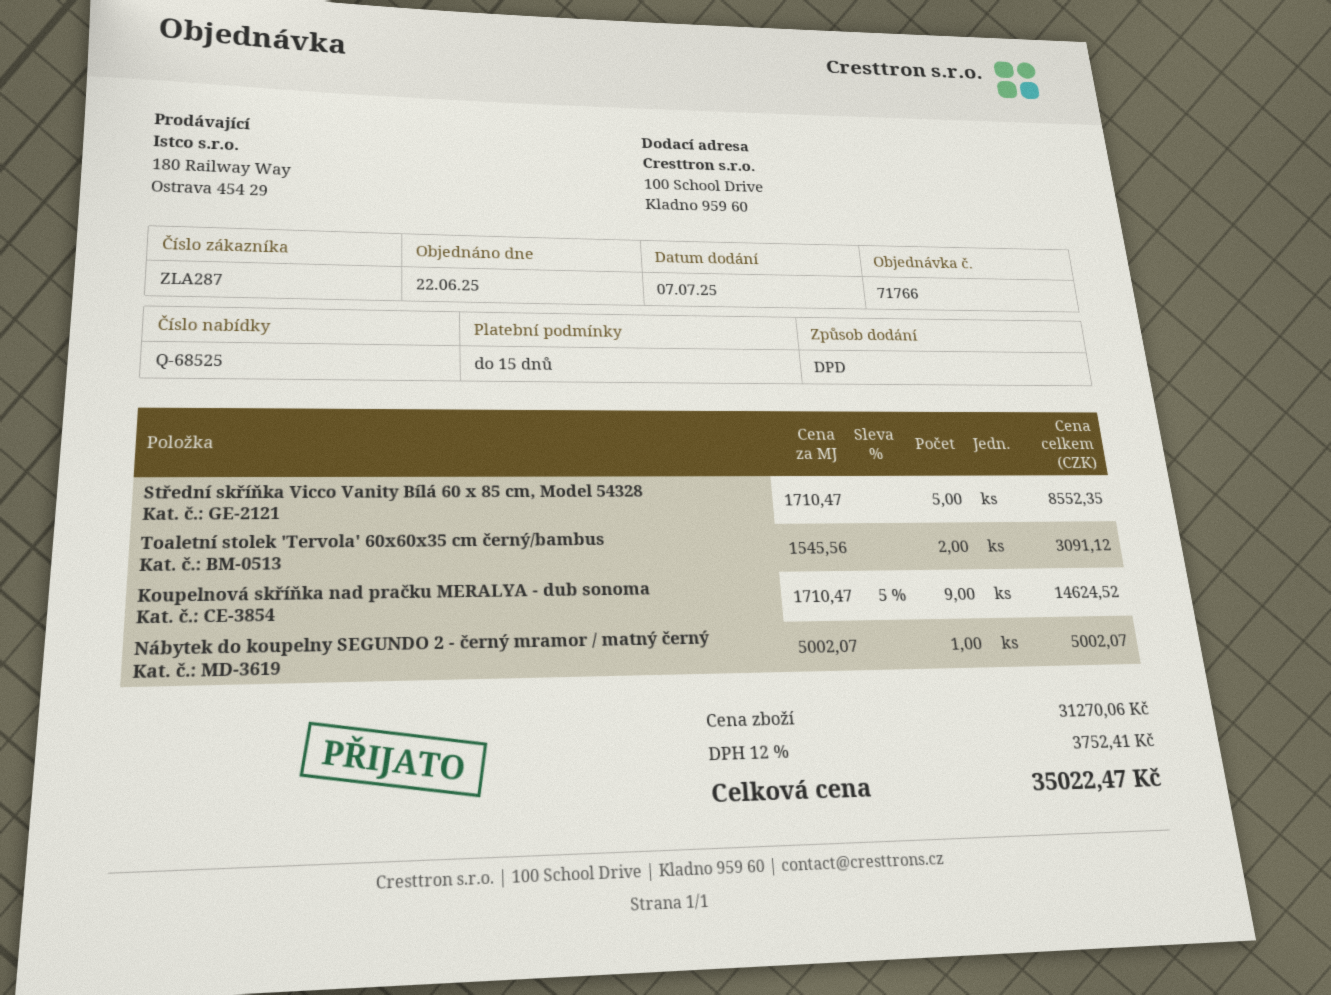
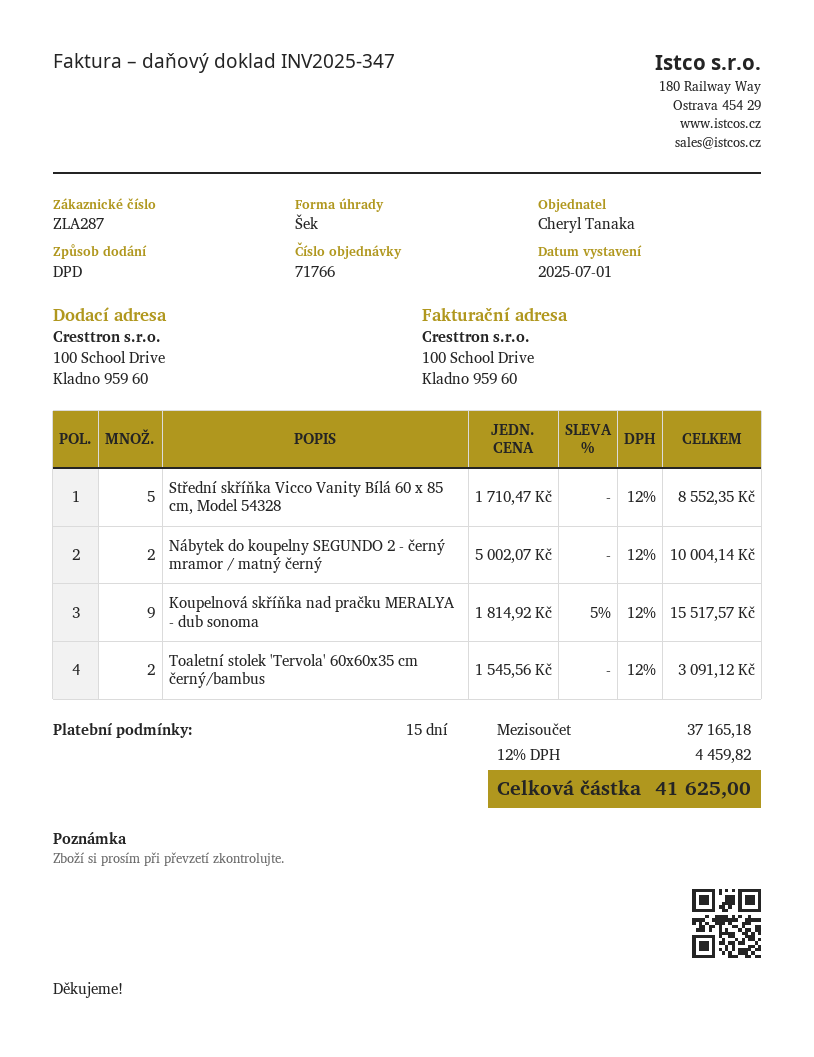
Koupelnová skříňka nad pračku MERALYA - dub sonoma: 9 x 1710.47 - 5% = 14624.52 -> 9 x 1814.92 - 5% = 15517.57
Nábytek do koupelny SEGUNDO 2 - černý mramor / matný černý: 1 x 5002.07 = 5002.07 -> 2 x 5002.07 = 10004.14
subtotal: 31270.06 -> 37165.18
tax: 12% = 3752.41 -> 12% = 4459.82
total: 35022.47 -> 41625.00

